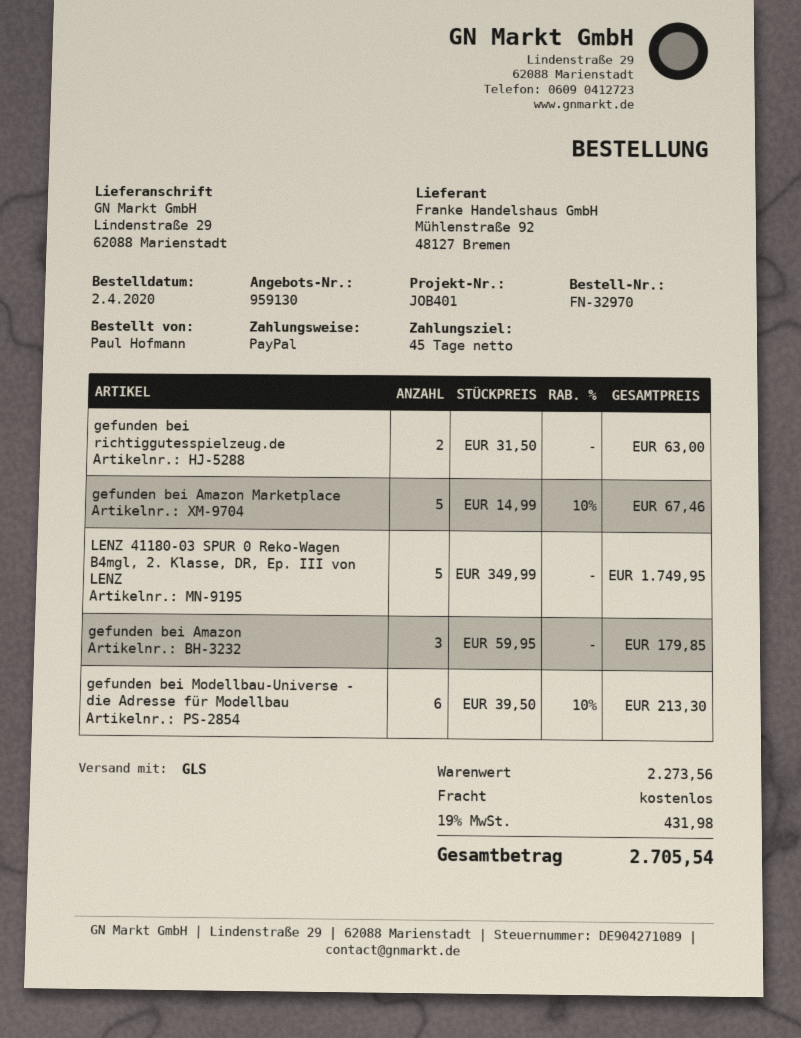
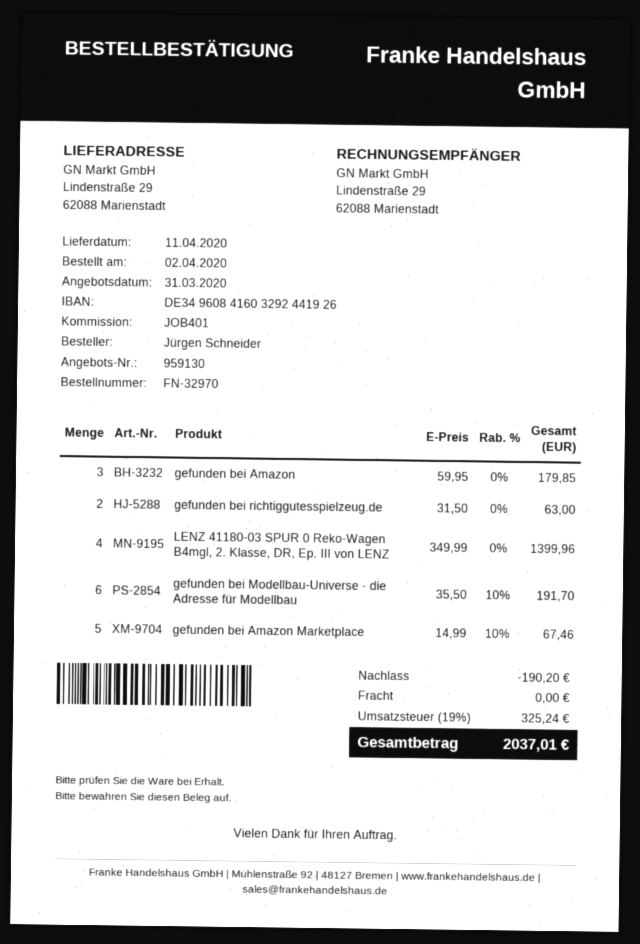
ordered by: Paul Hofmann -> Jürgen Schneider
LENZ 41180-03 SPUR 0 Reko-Wagen B4mgl, 2. Klasse, DR, Ep. III von LENZ: 5 x 349.99 = 1749.95 -> 4 x 349.99 = 1399.96
gefunden bei Modellbau-Universe - die Adresse für Modellbau: 6 x 39.50 - 10% = 213.30 -> 6 x 35.50 - 10% = 191.70
discount: none -> 190.20
tax: 19% = 431.98 -> 19% = 325.24
total: 2705.54 -> 2037.01

